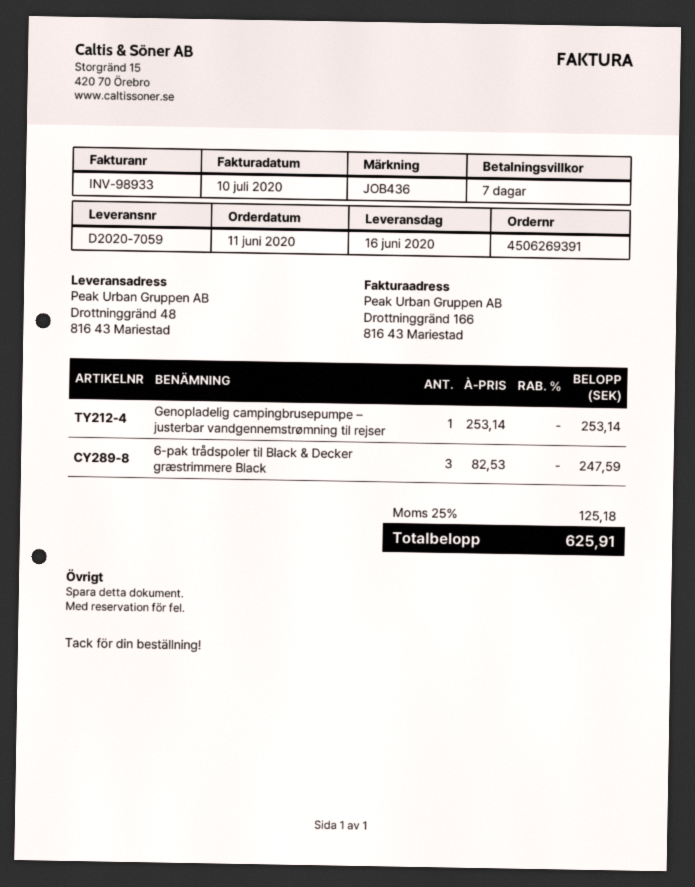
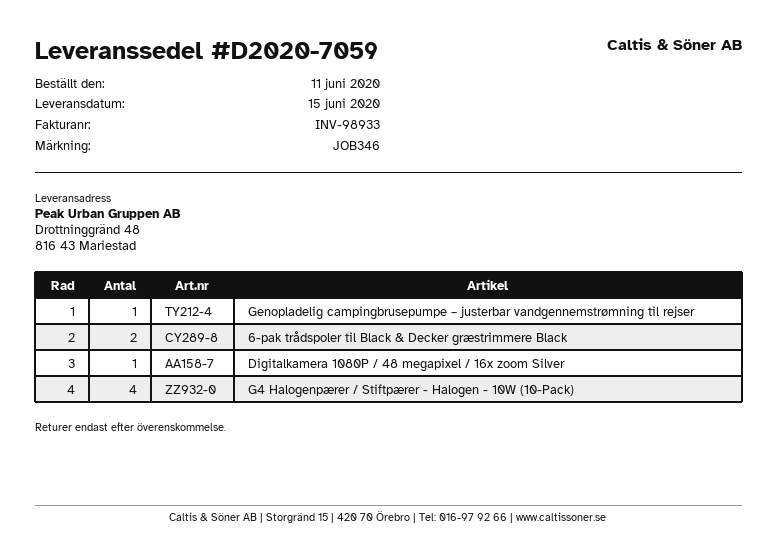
delivery date: 2020-06-16 -> 2020-06-15
reference: JOB436 -> JOB346
6-pak trådspoler til Black & Decker græstrimmere Black: 3 -> 2
Digitalkamera 1080P / 48 megapixel / 16x zoom Silver: none -> 1
G4 Halogenpærer / Stiftpærer - Halogen - 10W (10-Pack): none -> 4

